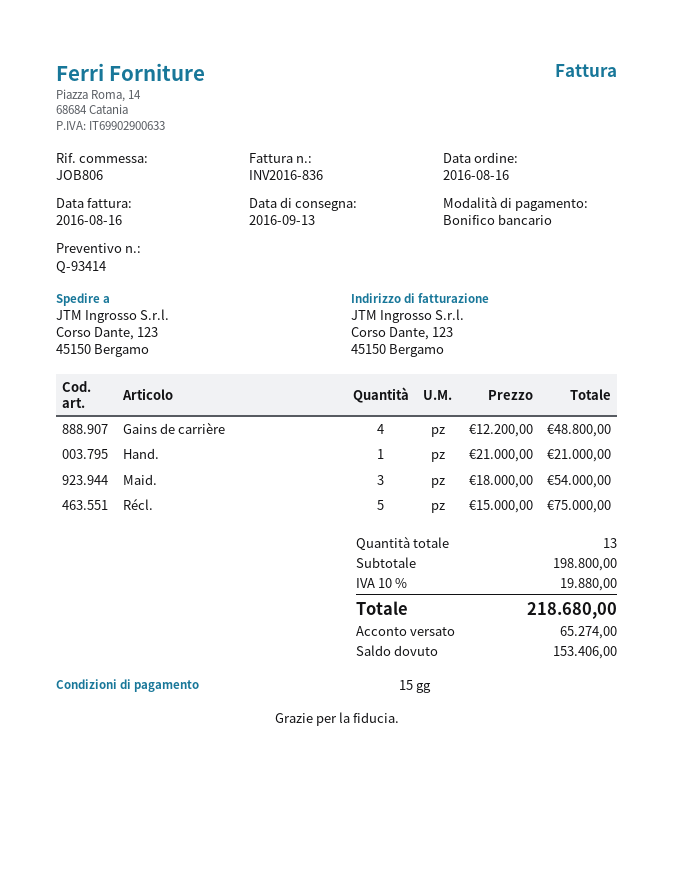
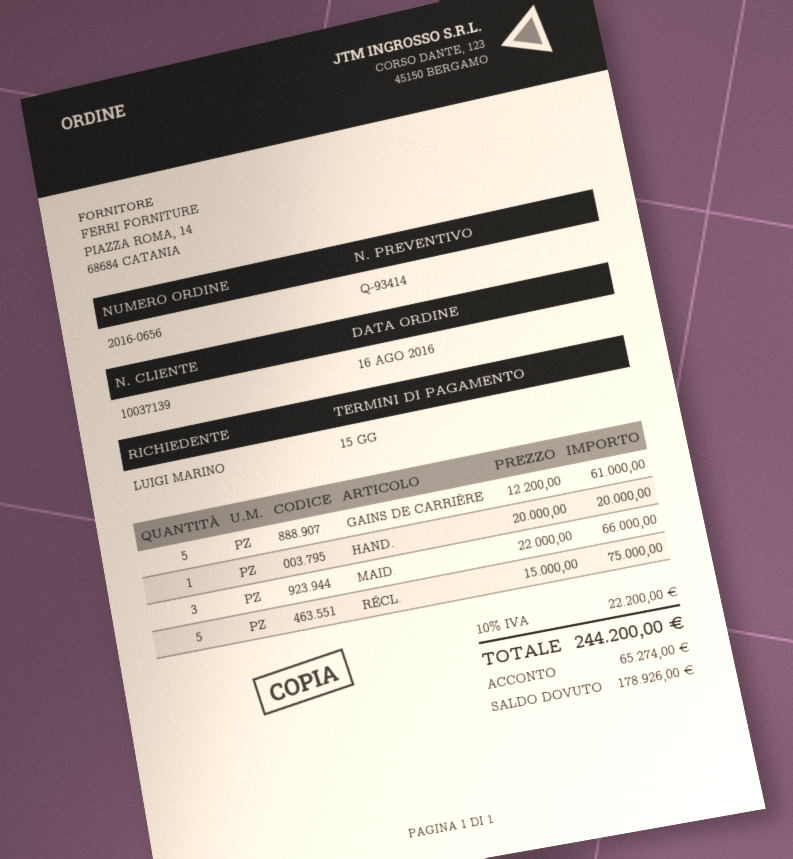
Gains de carrière: 4 x 12200.00 = 48800.00 -> 5 x 12200.00 = 61000.00
Hand.: 1 x 21000.00 = 21000.00 -> 1 x 20000.00 = 20000.00
Maid.: 3 x 18000.00 = 54000.00 -> 3 x 22000.00 = 66000.00
tax: 10% = 19880.00 -> 10% = 22200.00
total: 218680.00 -> 244200.00
balance: 153406.00 -> 178926.00

